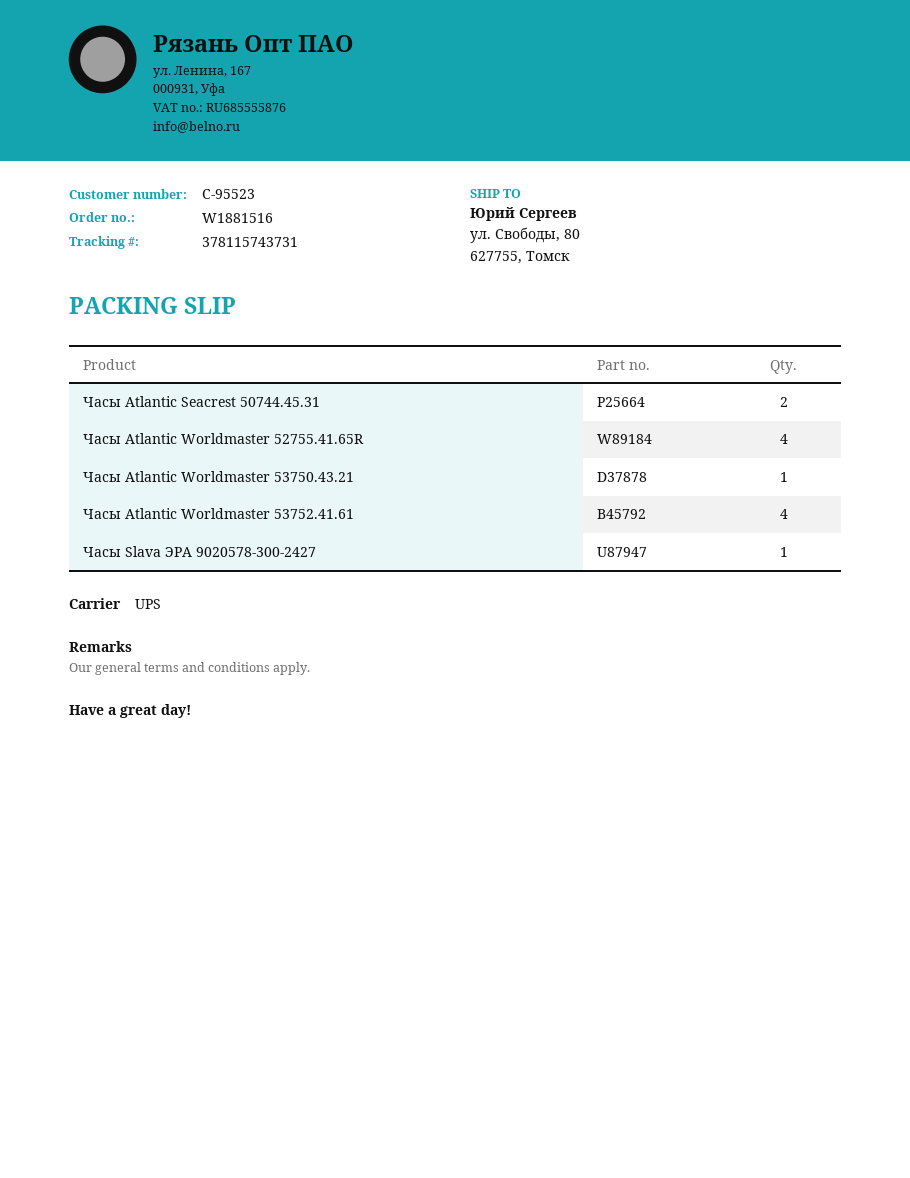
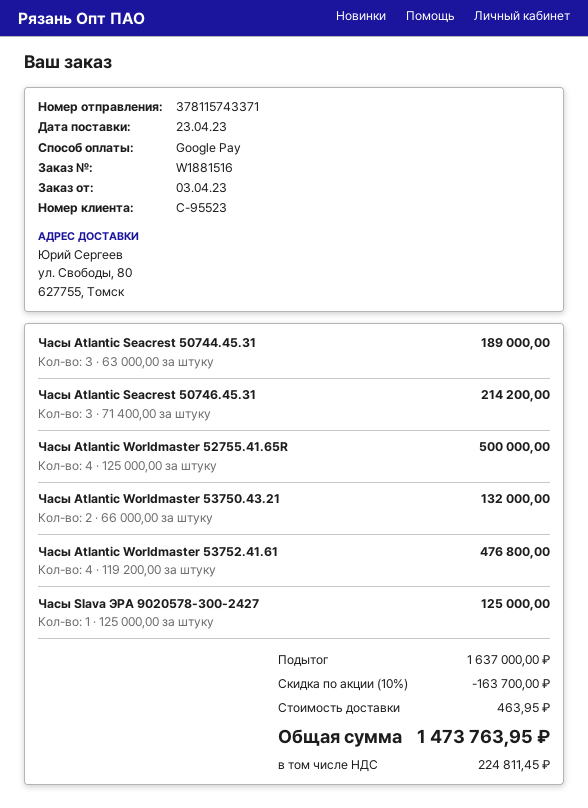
tracking number: 378115743731 -> 378115743371
Часы Atlantic Seacrest 50744.45.31: 2 -> 3
Часы Atlantic Worldmaster 53750.43.21: 1 -> 2
Часы Atlantic Seacrest 50746.45.31: none -> 3

